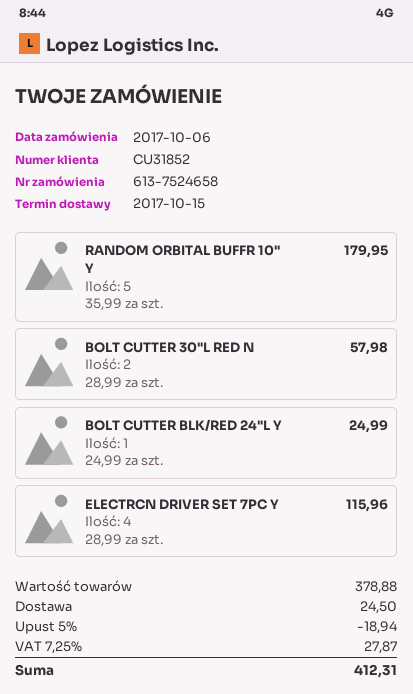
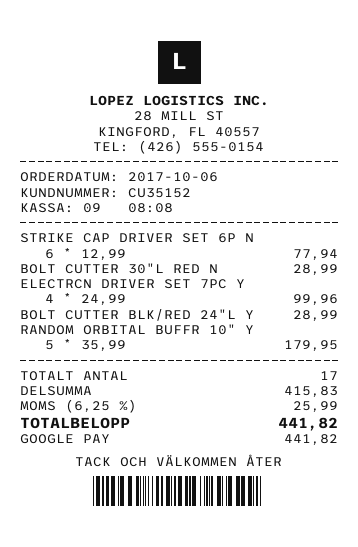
customer number: CU31852 -> CU35152
BOLT CUTTER 30"L RED N: 2 x 28.99 = 57.98 -> 1 x 28.99 = 28.99
BOLT CUTTER BLK/RED 24"L Y: 1 x 24.99 = 24.99 -> 1 x 28.99 = 28.99
ELECTRCN DRIVER SET 7PC Y: 4 x 28.99 = 115.96 -> 4 x 24.99 = 99.96
STRIKE CAP DRIVER SET 6P N: none -> 6 x 12.99 = 77.94
subtotal: 378.88 -> 415.83
discount: 5% = 18.94 -> none
shipping: 24.50 -> none
tax: 7.25% = 27.87 -> 6.25% = 25.99
total: 412.31 -> 441.82

